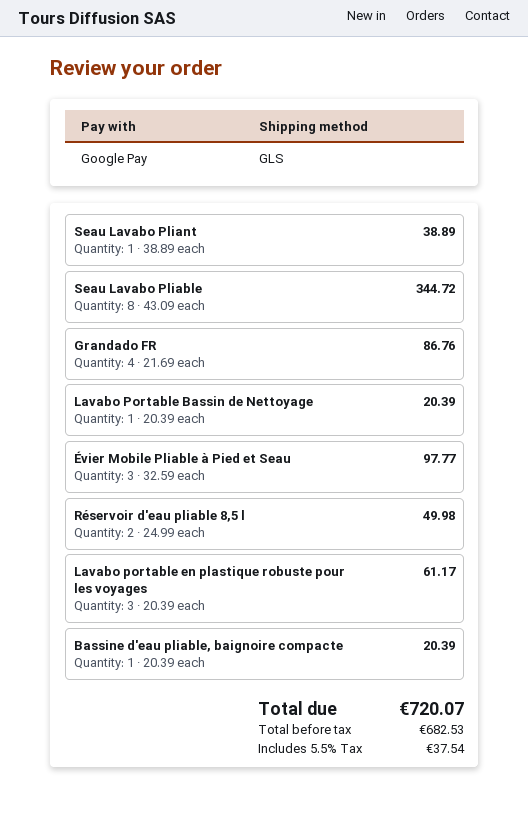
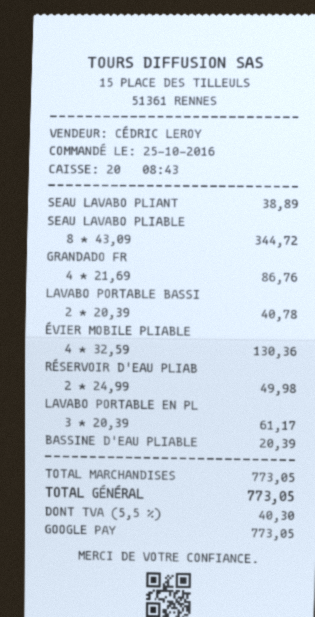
Lavabo Portable Bassin de Nettoyage: 1 x 20.39 = 20.39 -> 2 x 20.39 = 40.78
Évier Mobile Pliable à Pied et Seau: 3 x 32.59 = 97.77 -> 4 x 32.59 = 130.36
tax: 5.5% = 37.54 -> 5.5% = 40.30
total: 720.07 -> 773.05

